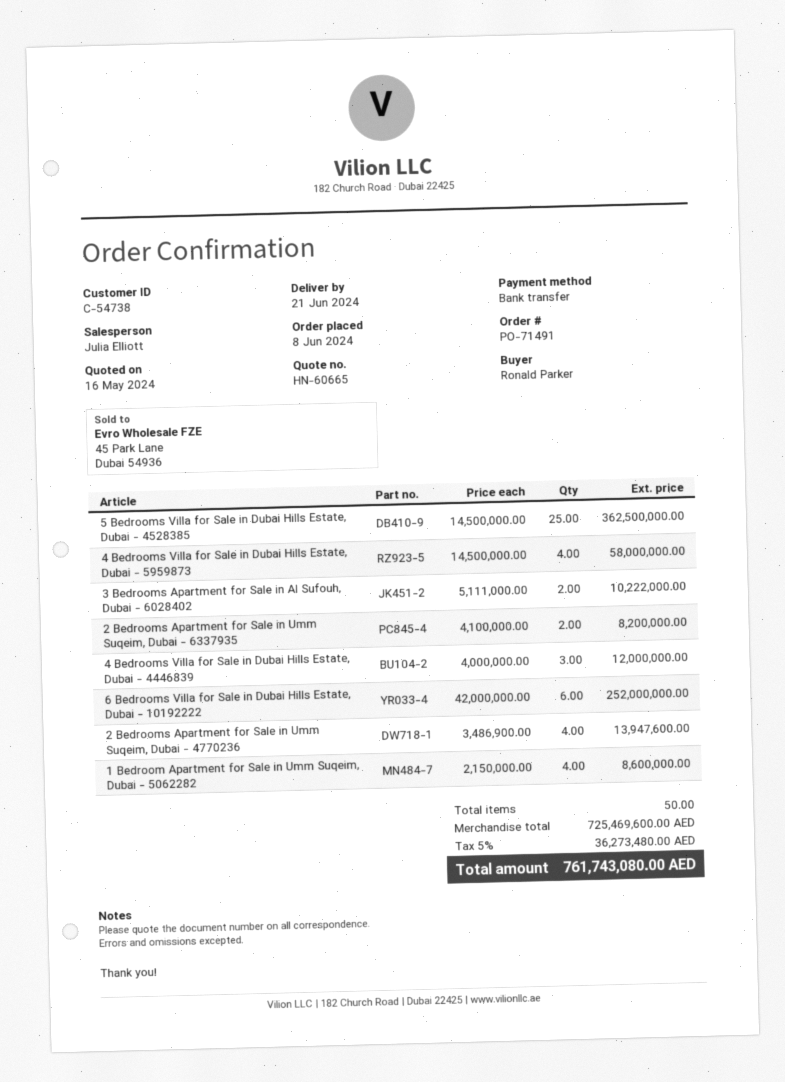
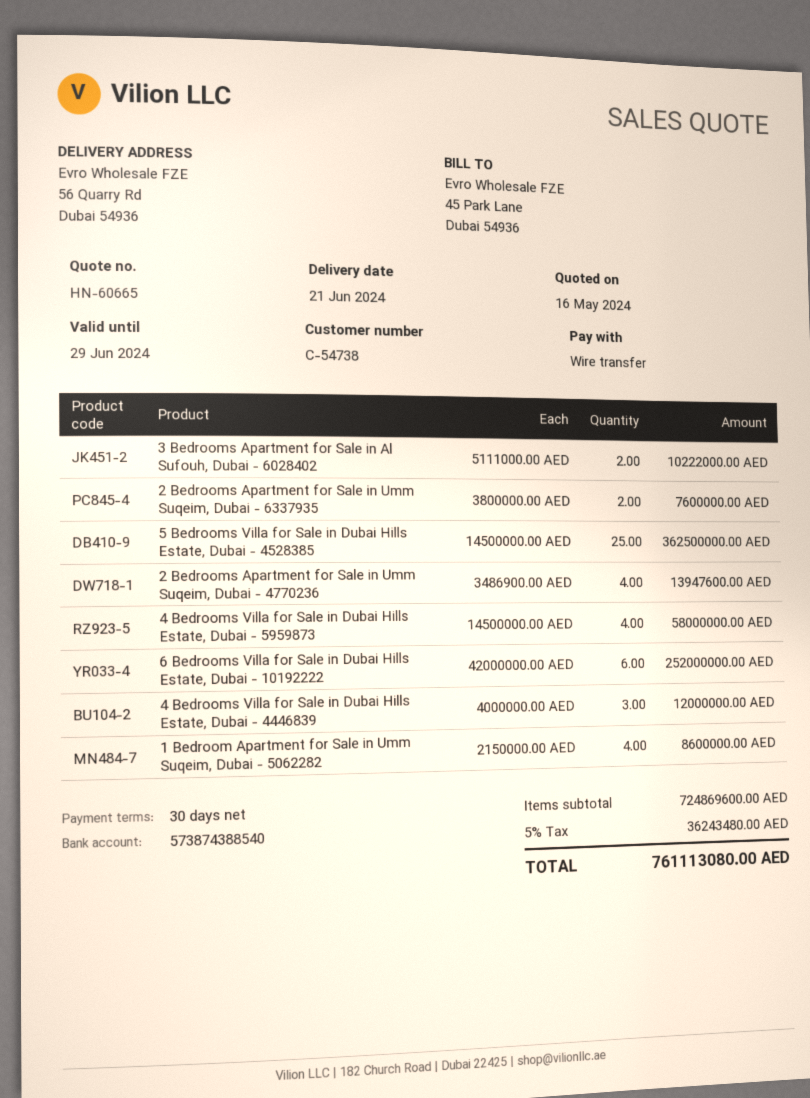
2 Bedrooms Apartment for Sale in Umm Suqeim, Dubai - 6337935: 2 x 4100000.00 = 8200000.00 -> 2 x 3800000.00 = 7600000.00
subtotal: 725469600.00 -> 724869600.00
tax: 5% = 36273480.00 -> 5% = 36243480.00
total: 761743080.00 -> 761113080.00

